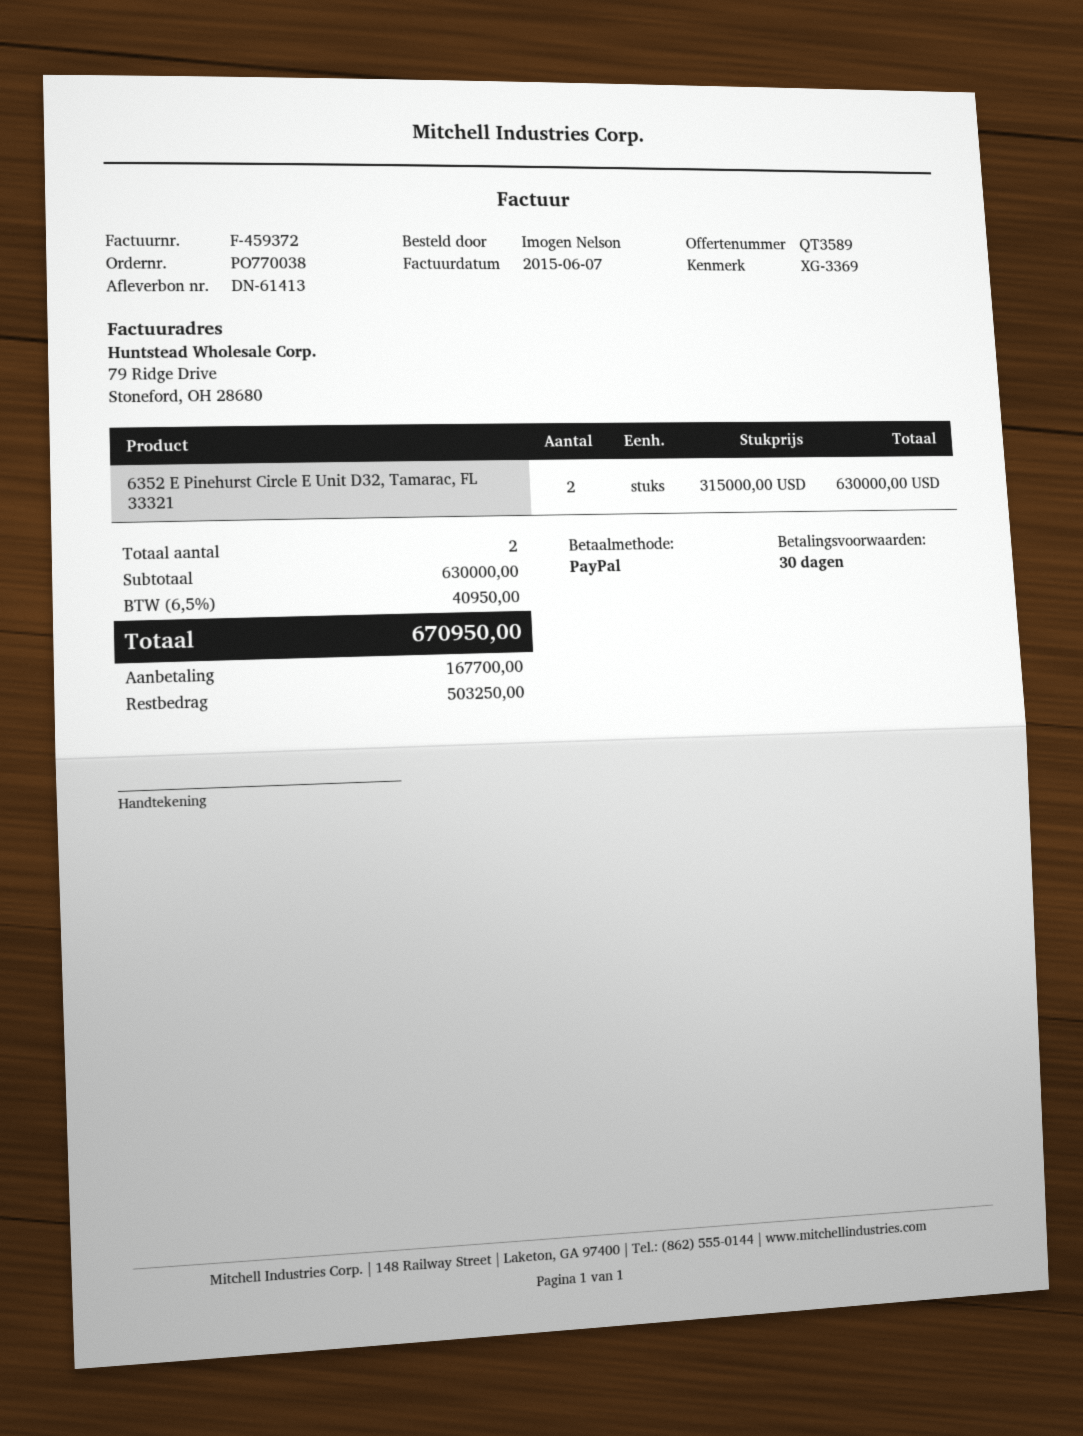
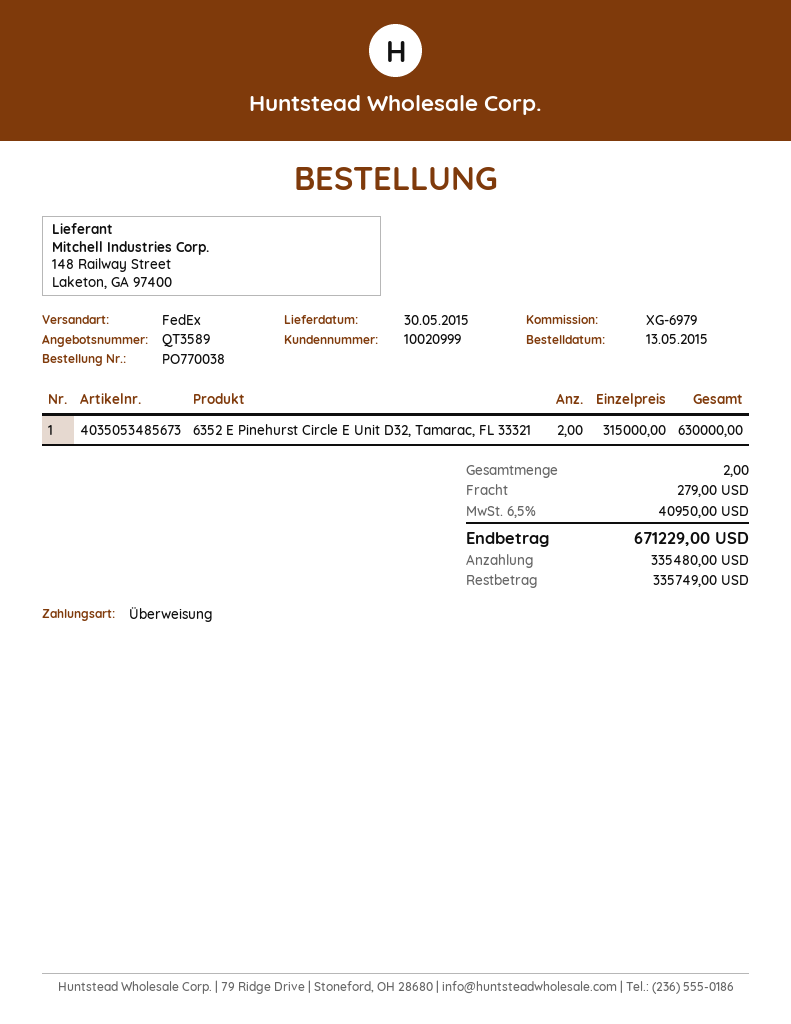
reference: XG-3369 -> XG-6979
payment method: PayPal -> bank transfer
shipping: none -> 279.00
total: 670950.00 -> 671229.00
deposit: 167700.00 -> 335480.00
balance: 503250.00 -> 335749.00

